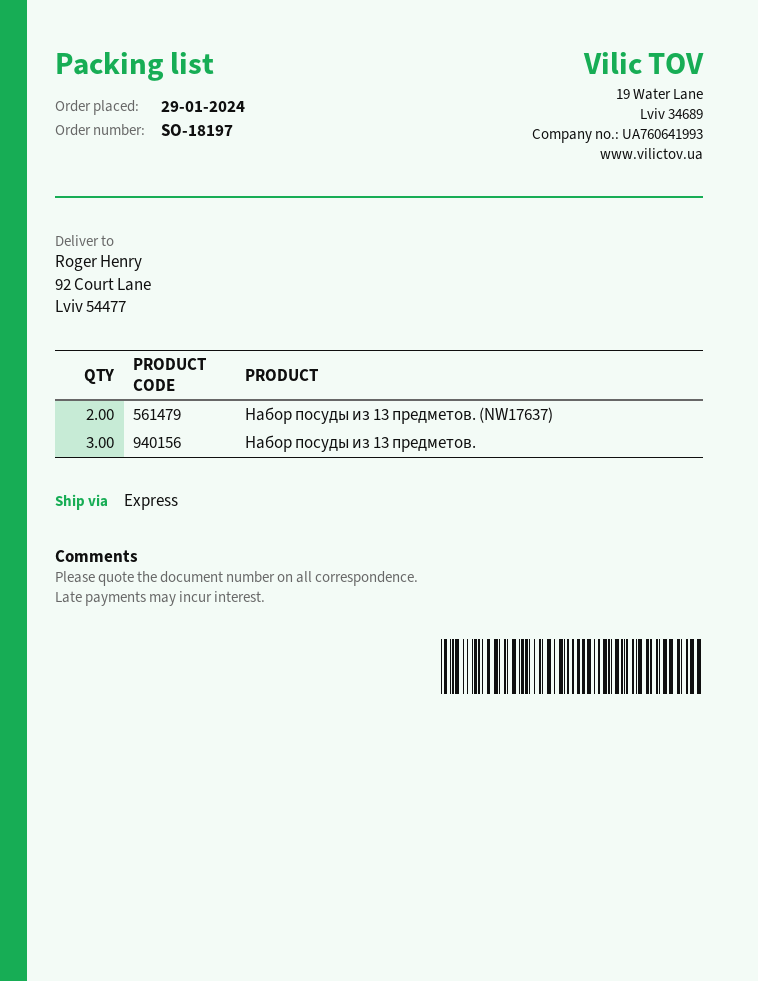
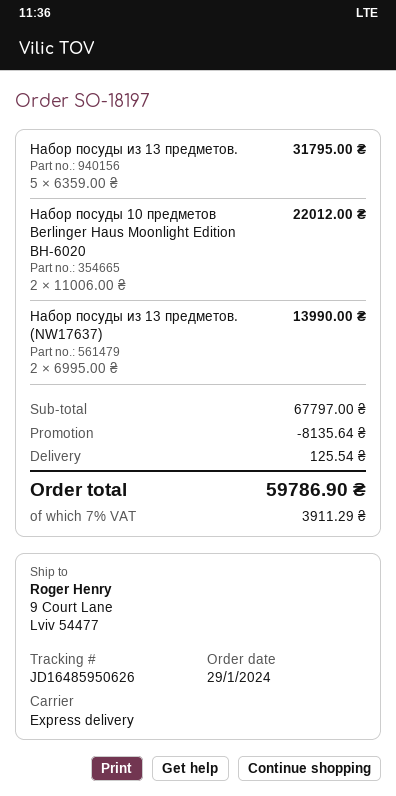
ship to: 92 Court Lane, Lviv 54477 -> 9 Court Lane, Lviv 54477
Набор посуды из 13 предметов.: 3 -> 5
Набор посуды 10 предметов Berlinger Haus Moonlight Edition BH-6020: none -> 2

